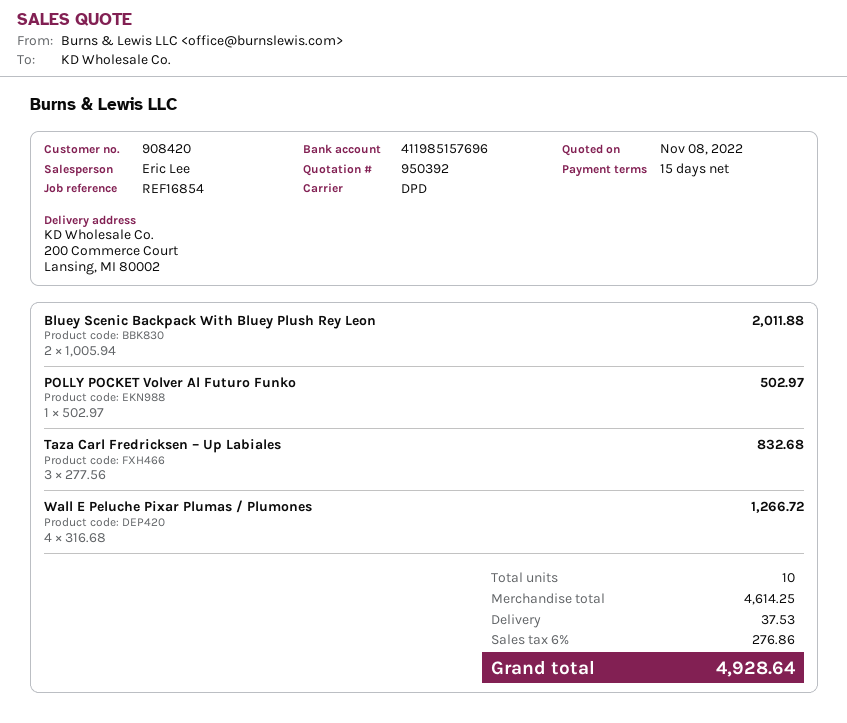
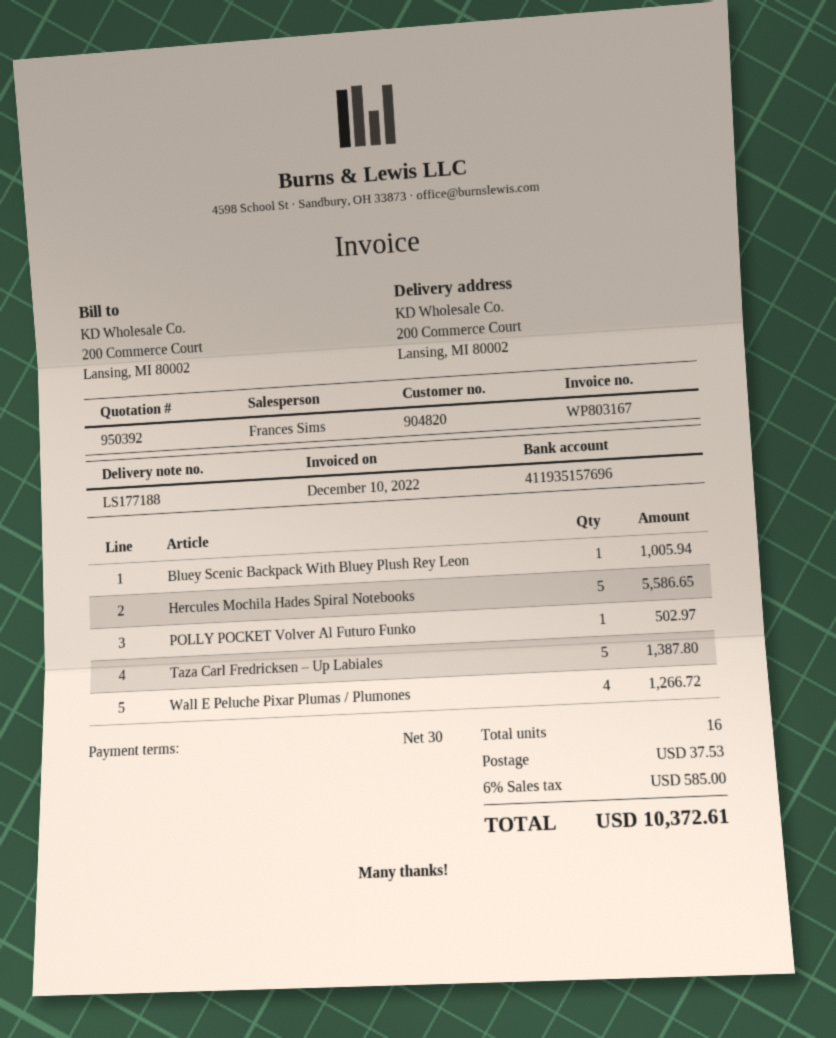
payment terms: 15 days -> 30 days
customer number: 908420 -> 904820
sales rep: Eric Lee -> Frances Sims
bank account: 411985157696 -> 411935157696
Bluey Scenic Backpack With Bluey Plush Rey Leon: 2 for 2011.88 -> 1 for 1005.94
Taza Carl Fredricksen – Up Labiales: 3 for 832.68 -> 5 for 1387.80
Hercules Mochila Hades Spiral Notebooks: none -> 5 for 5586.65
total quantity: 10 -> 16
tax: 6% = 276.86 -> 6% = 585.00
total: 4928.64 -> 10372.61

